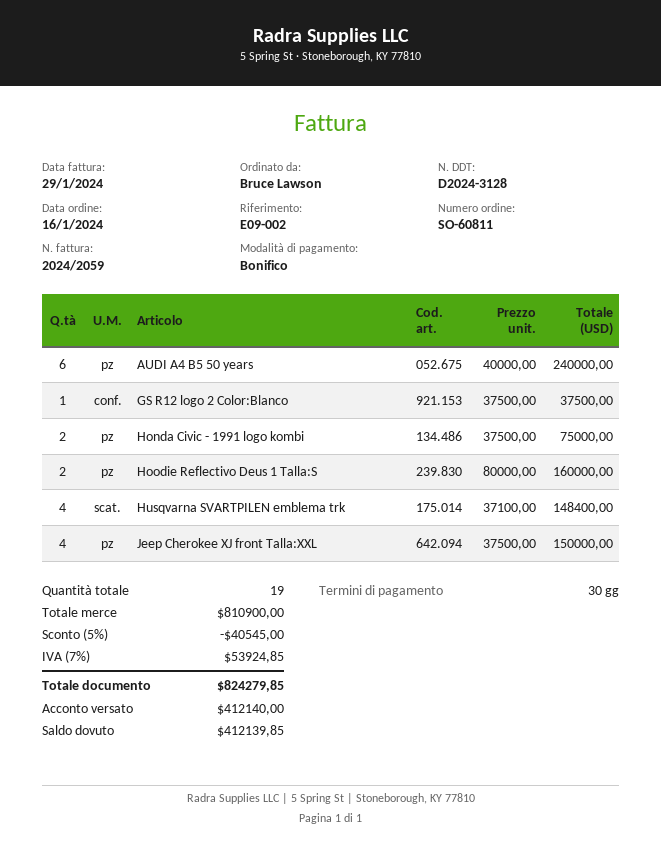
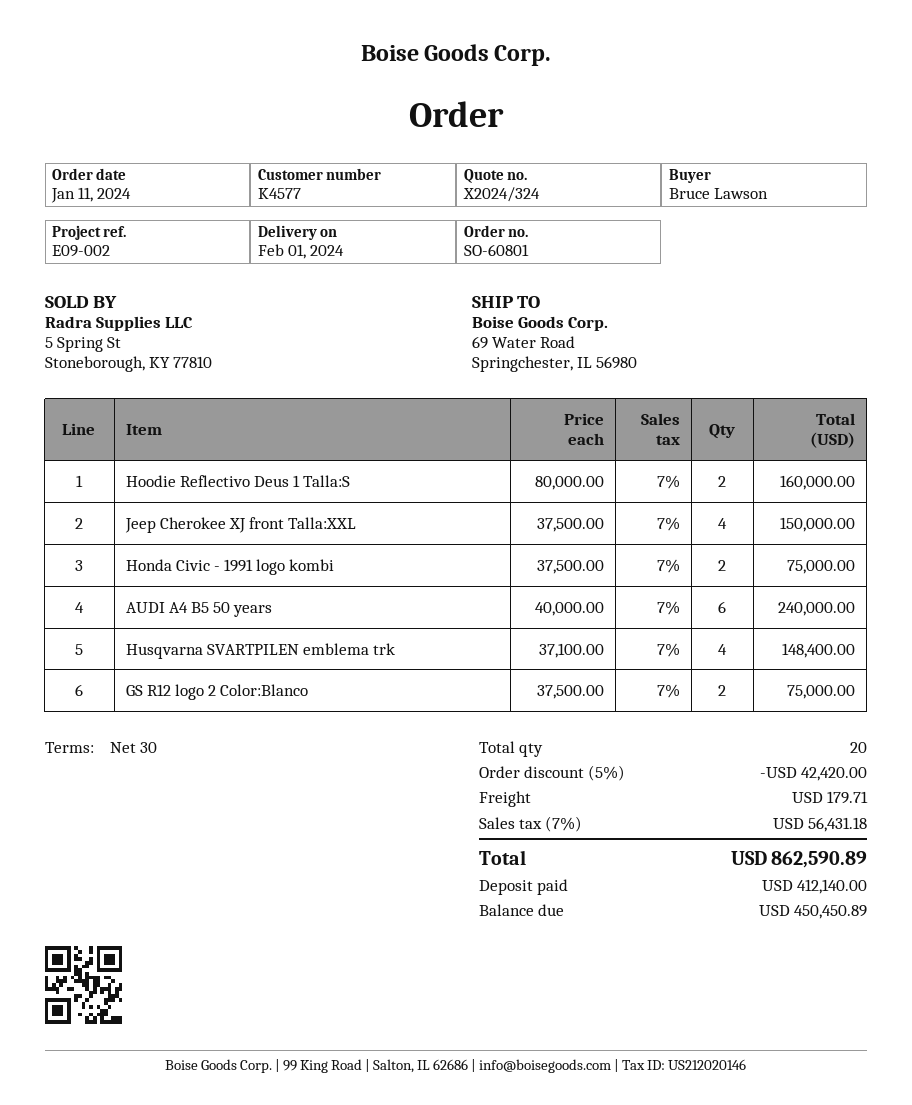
order number: SO-60811 -> SO-60801
order date: 2024-01-16 -> 2024-01-11
GS R12 logo 2 Color:Blanco: 1 x 37500.00 = 37500.00 -> 2 x 37500.00 = 75000.00
total quantity: 19 -> 20
discount: 5% = 40545.00 -> 5% = 42420.00
shipping: none -> 179.71
tax: 7% = 53924.85 -> 7% = 56431.18
total: 824279.85 -> 862590.89
balance: 412139.85 -> 450450.89

